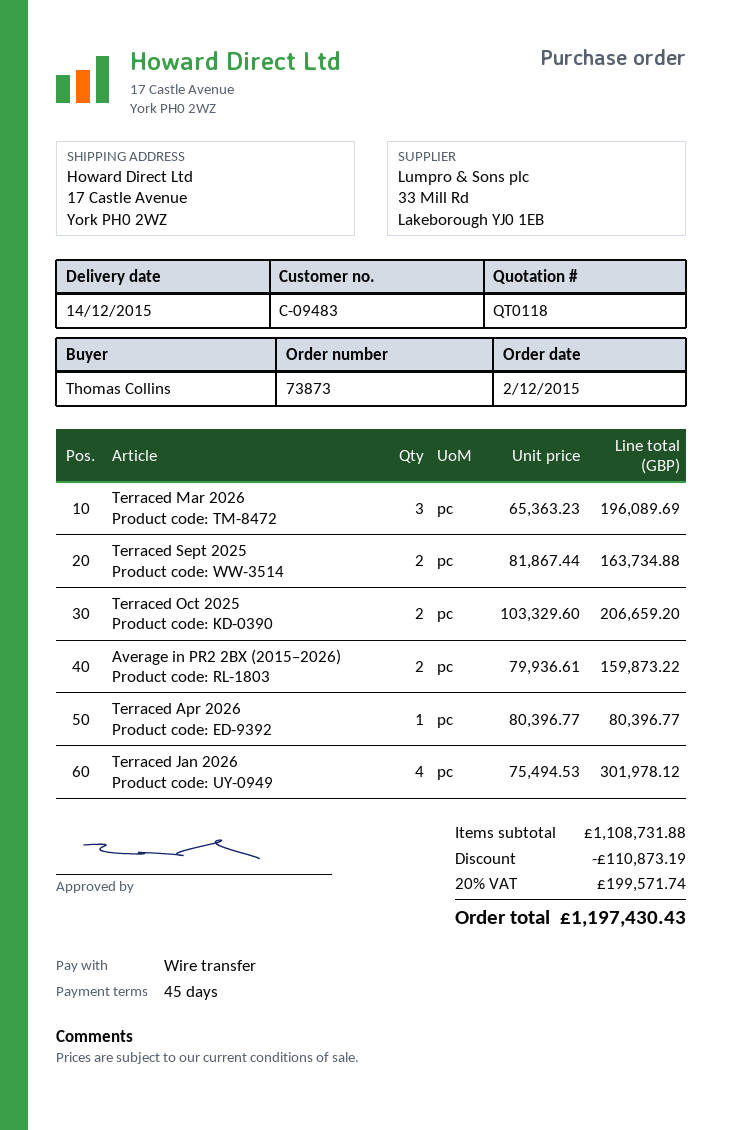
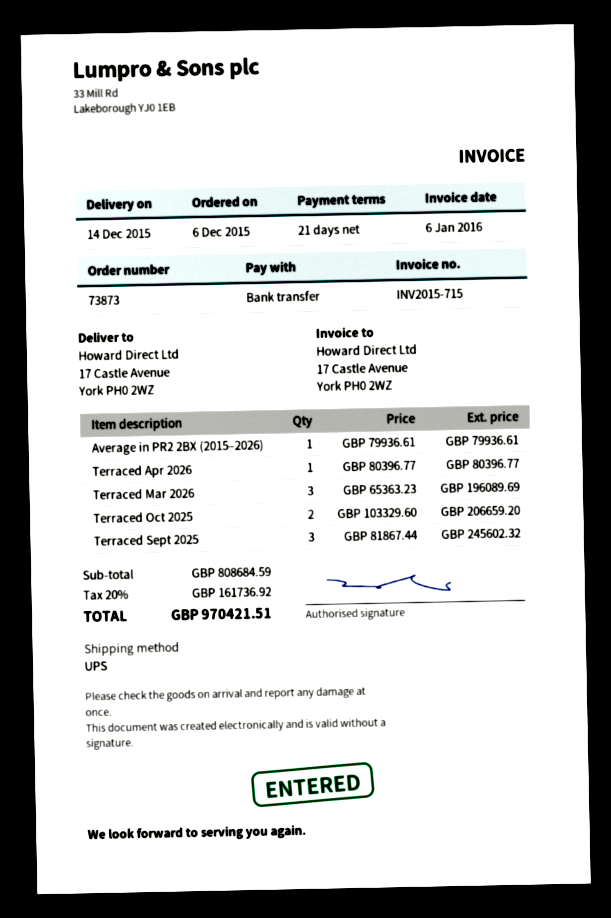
order date: 2015-12-02 -> 2015-12-06
payment terms: 45 days -> 21 days
Terraced Sept 2025: 2 x 81867.44 = 163734.88 -> 3 x 81867.44 = 245602.32
Average in PR2 2BX (2015–2026): 2 x 79936.61 = 159873.22 -> 1 x 79936.61 = 79936.61
Terraced Jan 2026: 4 x 75494.53 = 301978.12 -> none
subtotal: 1108731.88 -> 808684.59
discount: 110873.19 -> none
tax: 20% = 199571.74 -> 20% = 161736.92
total: 1197430.43 -> 970421.51

